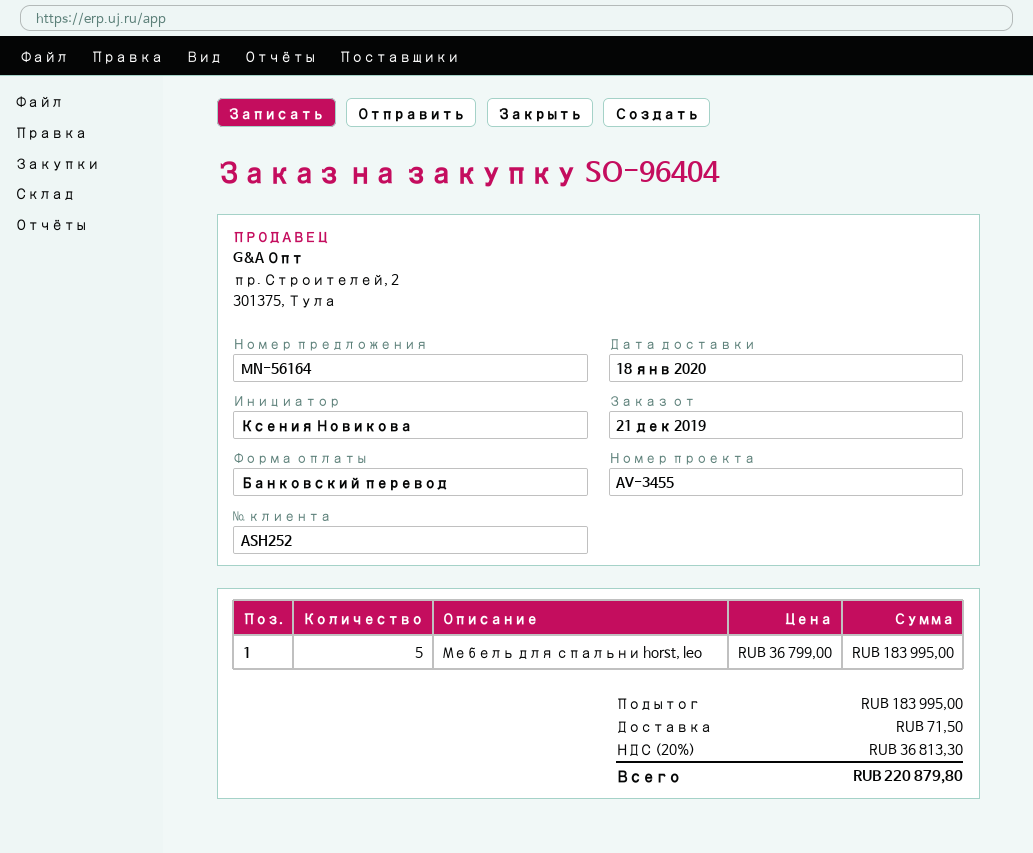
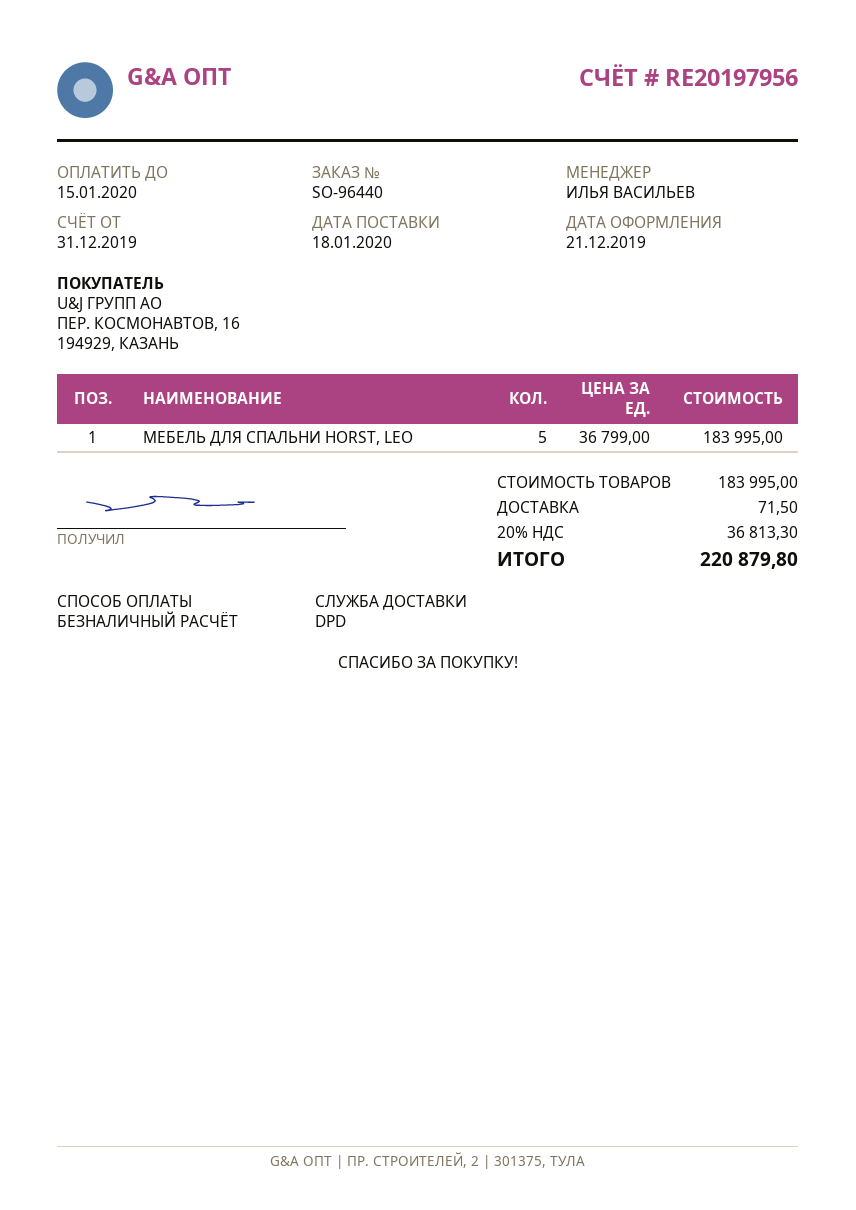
order number: SO-96404 -> SO-96440

